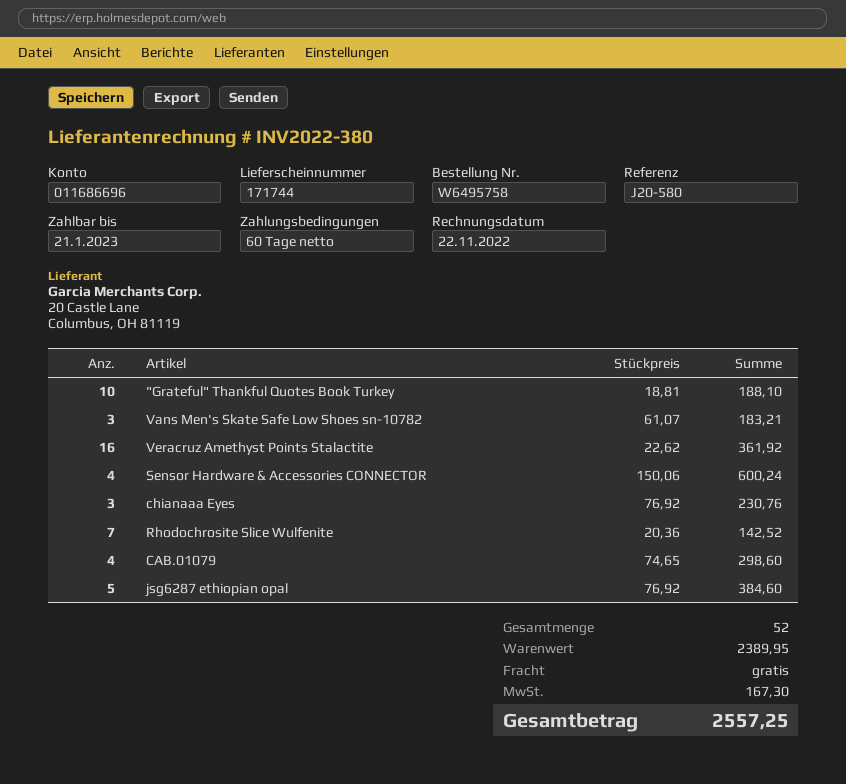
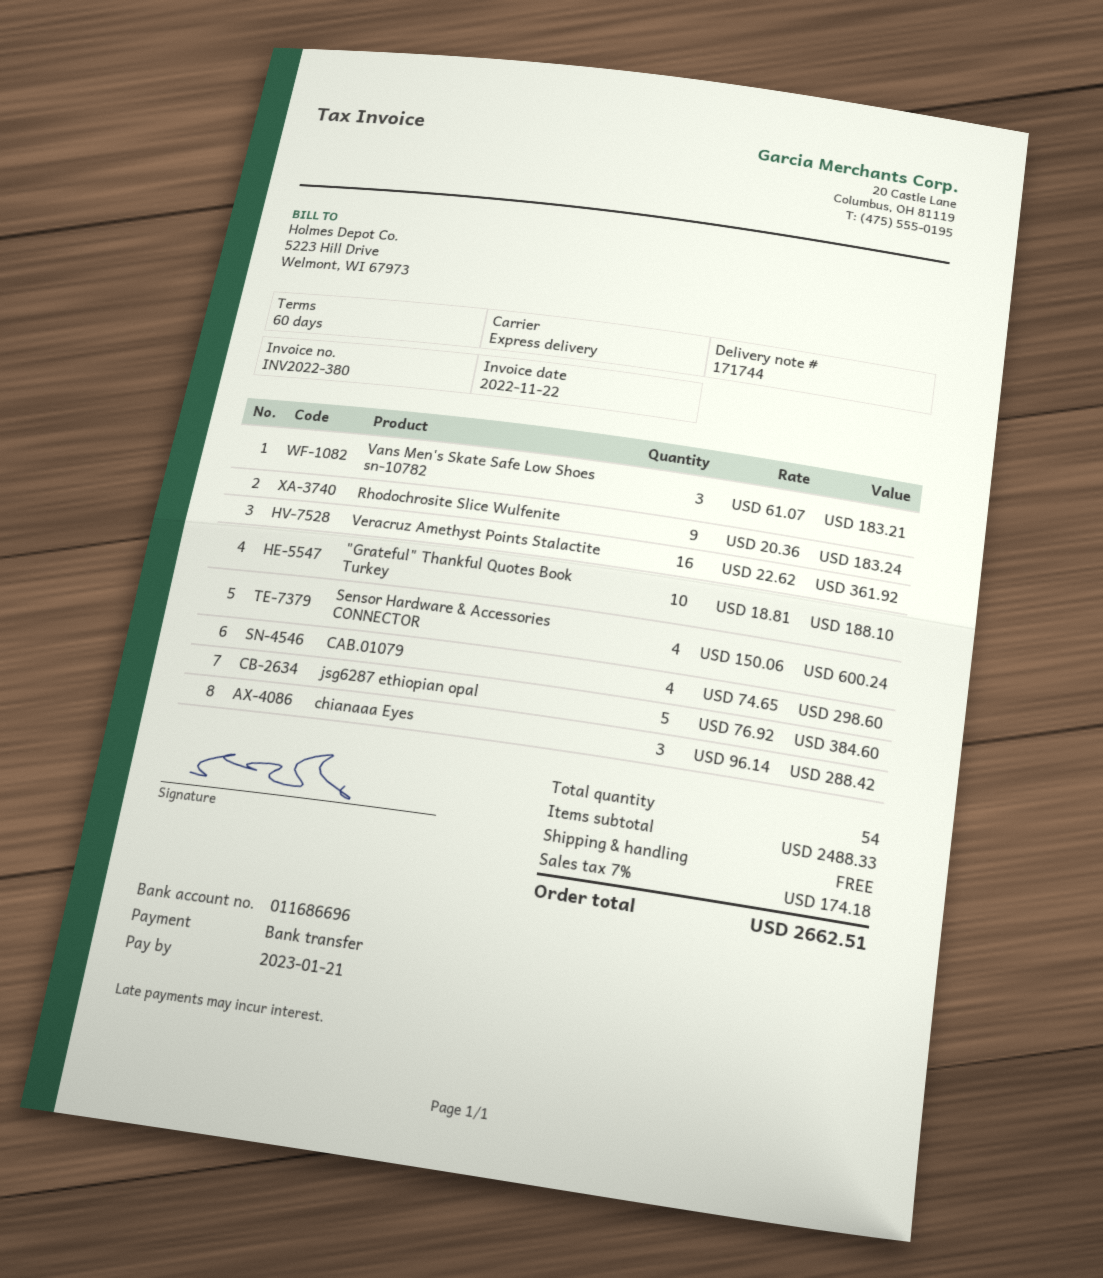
chianaaa Eyes: 3 x 76.92 = 230.76 -> 3 x 96.14 = 288.42
Rhodochrosite Slice Wulfenite: 7 x 20.36 = 142.52 -> 9 x 20.36 = 183.24
total quantity: 52 -> 54
subtotal: 2389.95 -> 2488.33
tax: 167.30 -> 174.18
total: 2557.25 -> 2662.51

